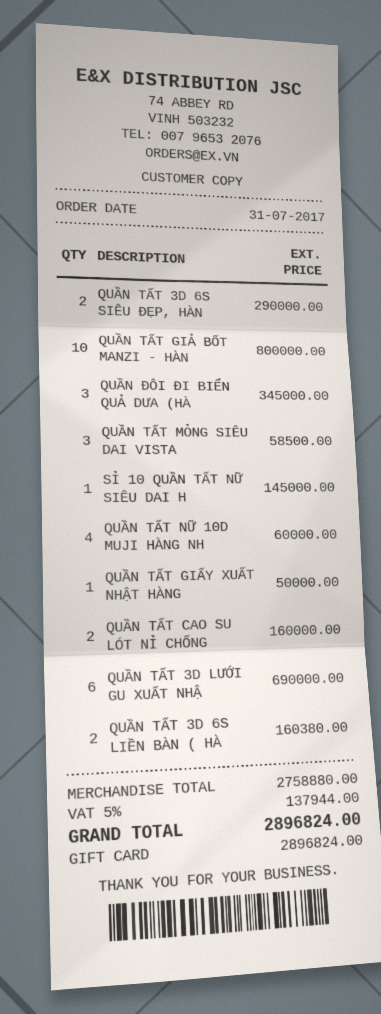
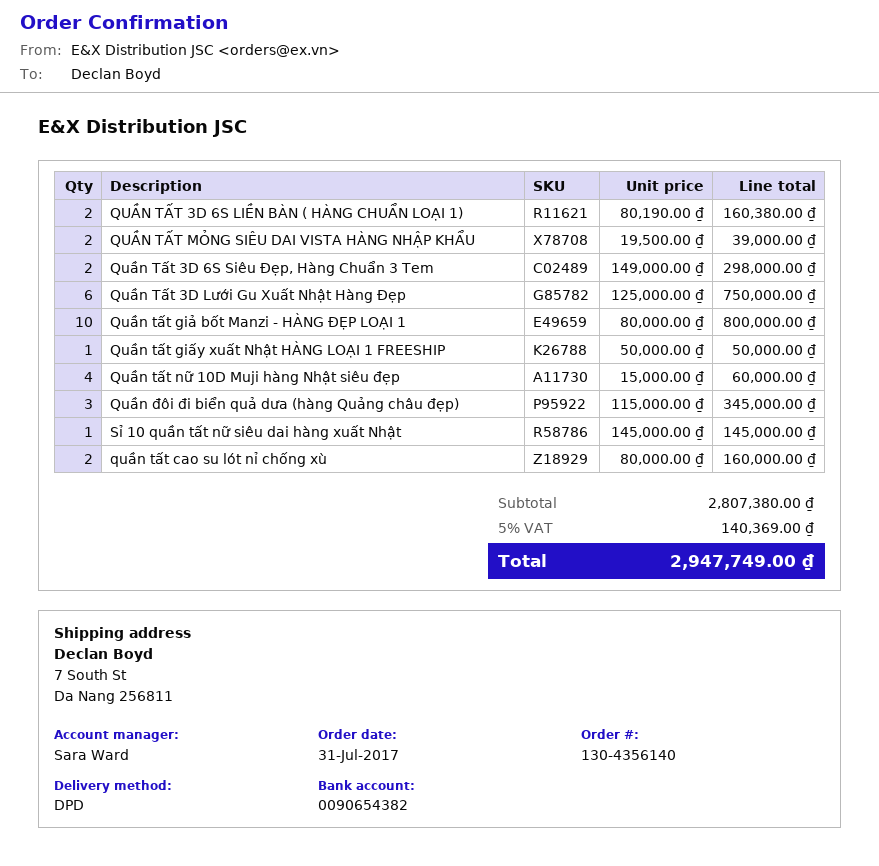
QUẦN TẤT 3D 6S SIÊU ĐẸP, HÀN: 2 for 290000.00 -> 2 for 298000.00
QUẦN TẤT MỎNG SIÊU DAI VISTA: 3 for 58500.00 -> 2 for 39000.00
QUẦN TẤT 3D LƯỚI GU XUẤT NHẬ: 6 for 690000.00 -> 6 for 750000.00
subtotal: 2758880.00 -> 2807380.00
tax: 5% = 137944.00 -> 5% = 140369.00
total: 2896824.00 -> 2947749.00

